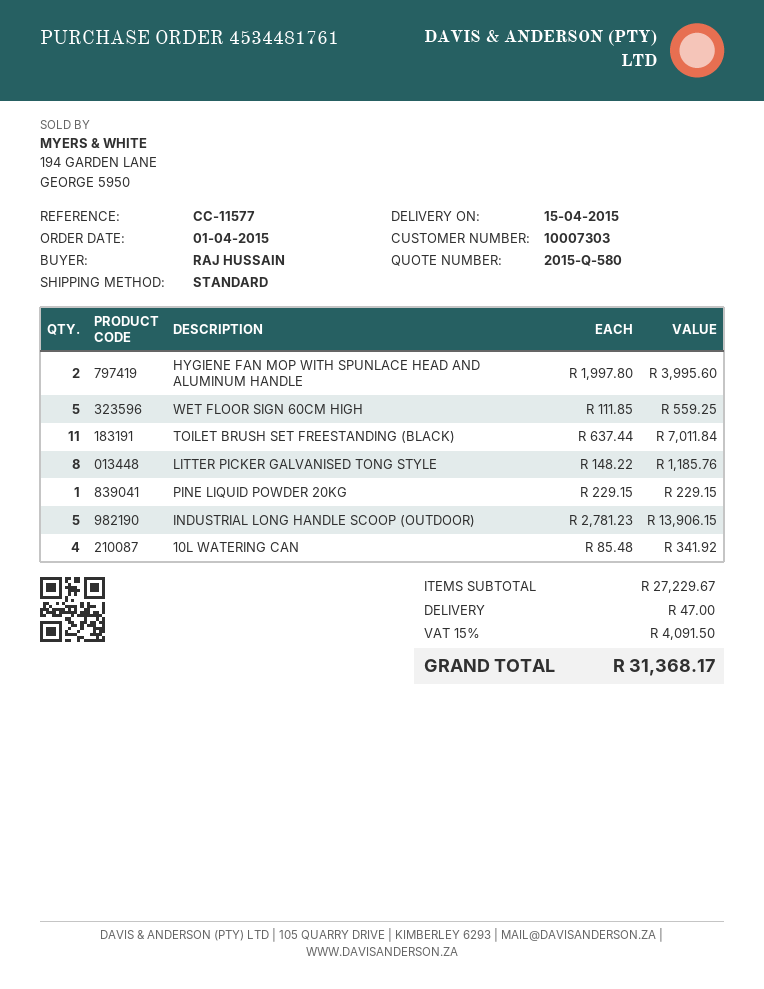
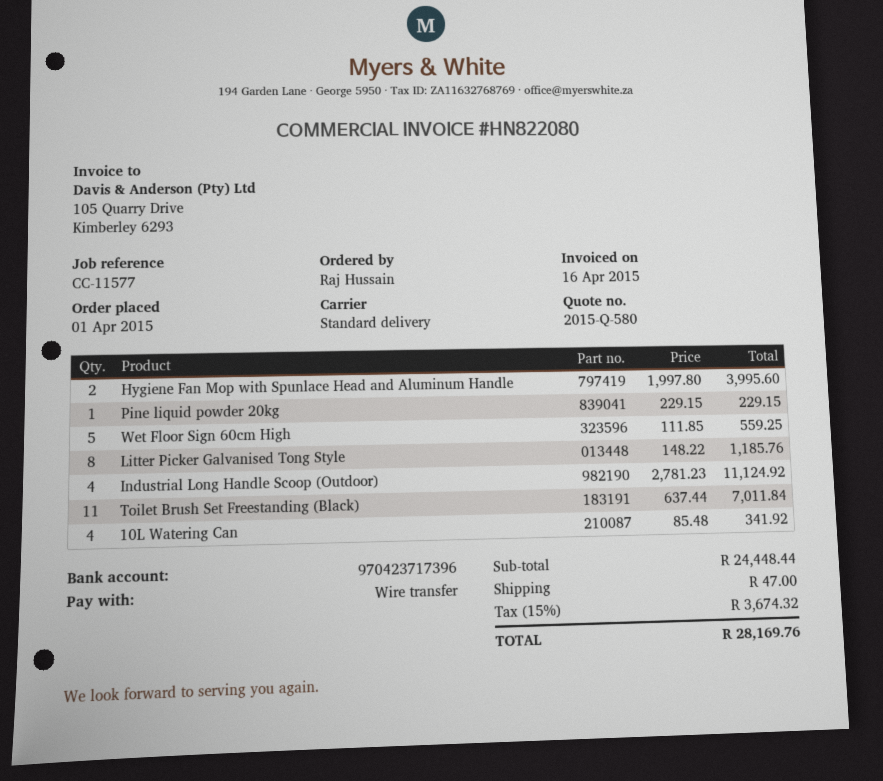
INDUSTRIAL LONG HANDLE SCOOP (OUTDOOR): 5 x 2781.23 = 13906.15 -> 4 x 2781.23 = 11124.92
subtotal: 27229.67 -> 24448.44
tax: 15% = 4091.50 -> 15% = 3674.32
total: 31368.17 -> 28169.76

